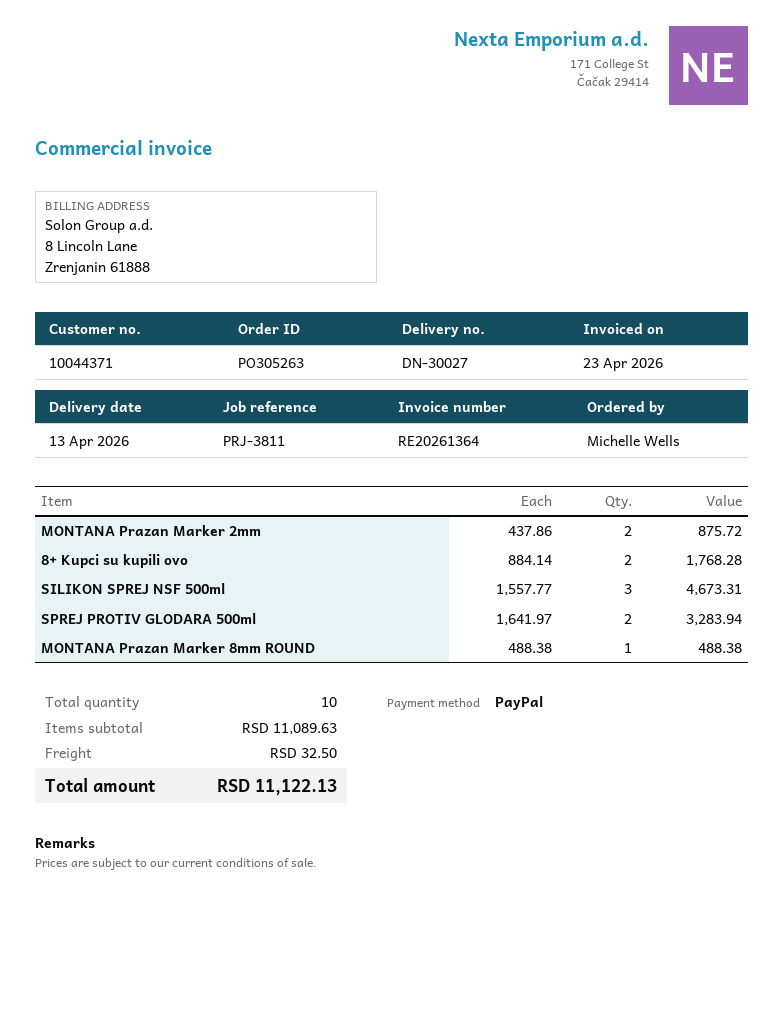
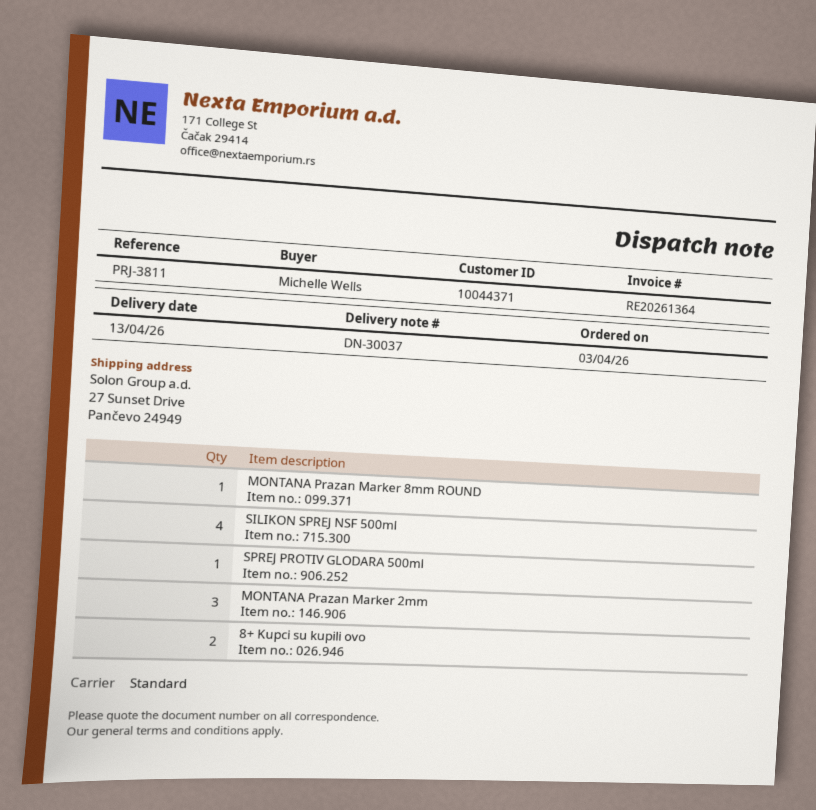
delivery note number: DN-30027 -> DN-30037
MONTANA Prazan Marker 2mm: 2 -> 3
SILIKON SPREJ NSF 500ml: 3 -> 4
SPREJ PROTIV GLODARA 500ml: 2 -> 1

